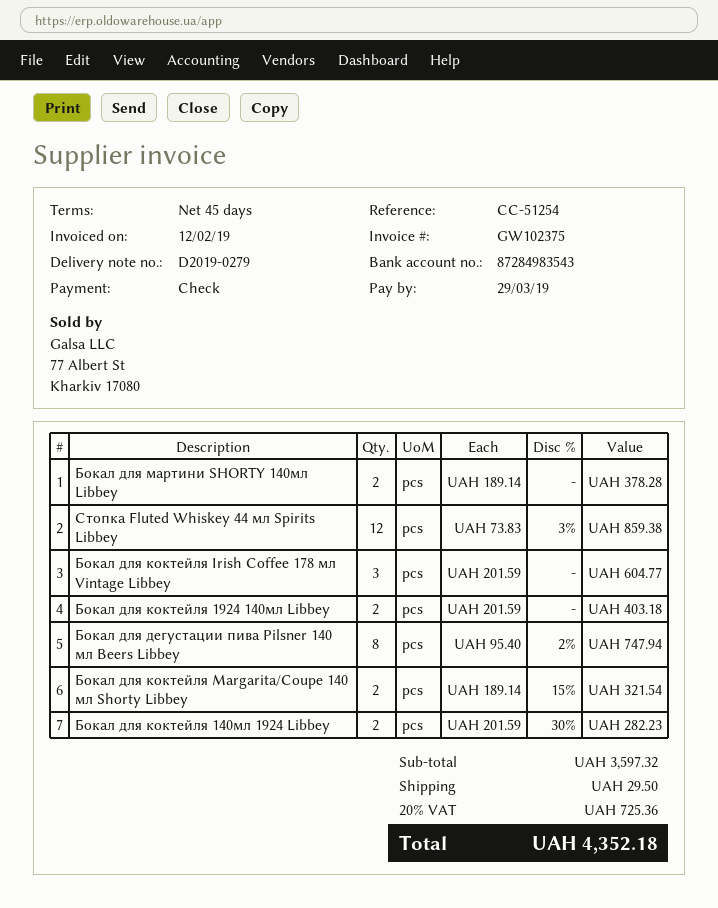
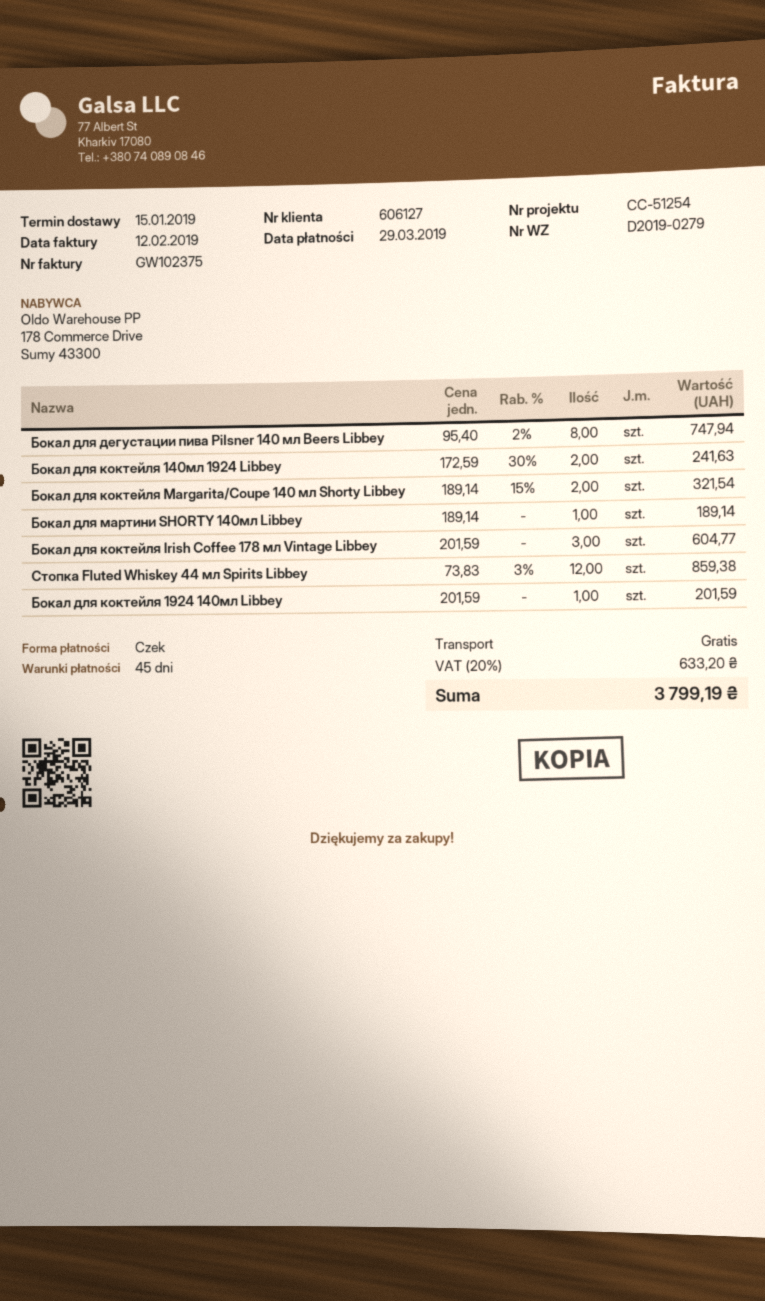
Бокал для мартини SHORTY 140мл Libbey: 2 x 189.14 = 378.28 -> 1 x 189.14 = 189.14
Бокал для коктейля 1924 140мл Libbey: 2 x 201.59 = 403.18 -> 1 x 201.59 = 201.59
Бокал для коктейля 140мл 1924 Libbey: 2 x 201.59 - 30% = 282.23 -> 2 x 172.59 - 30% = 241.63
shipping: 29.50 -> 0.00
tax: 20% = 725.36 -> 20% = 633.20
total: 4352.18 -> 3799.19

